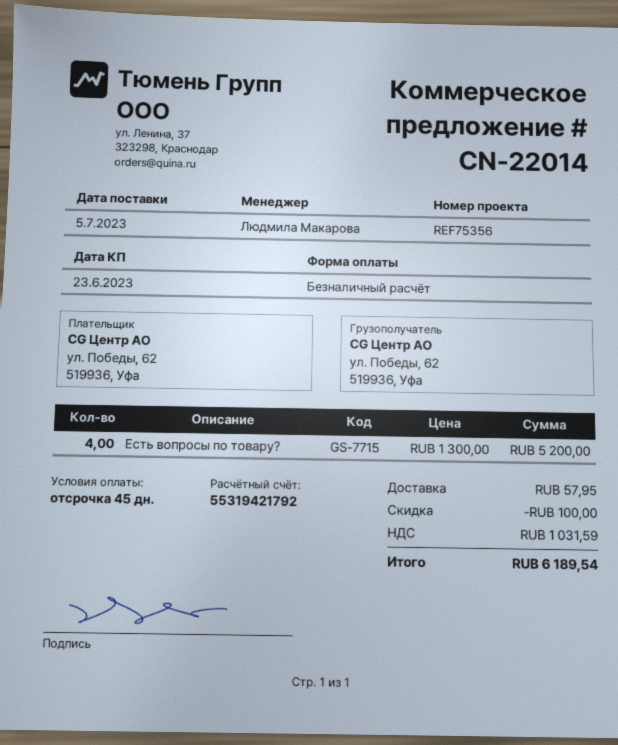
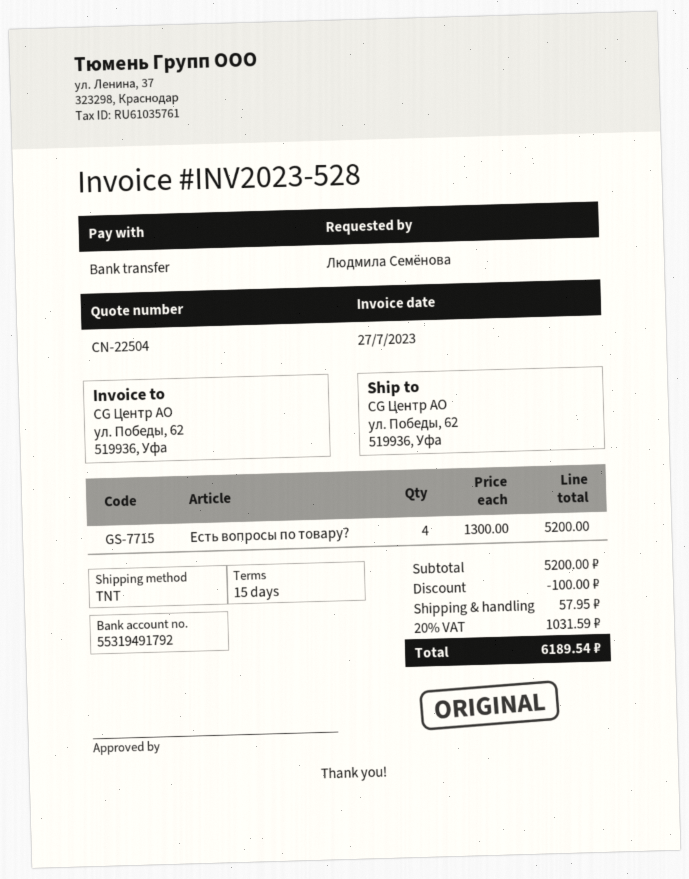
quote number: CN-22014 -> CN-22504
payment terms: 45 days -> 15 days
bank account: 55319421792 -> 55319491792

